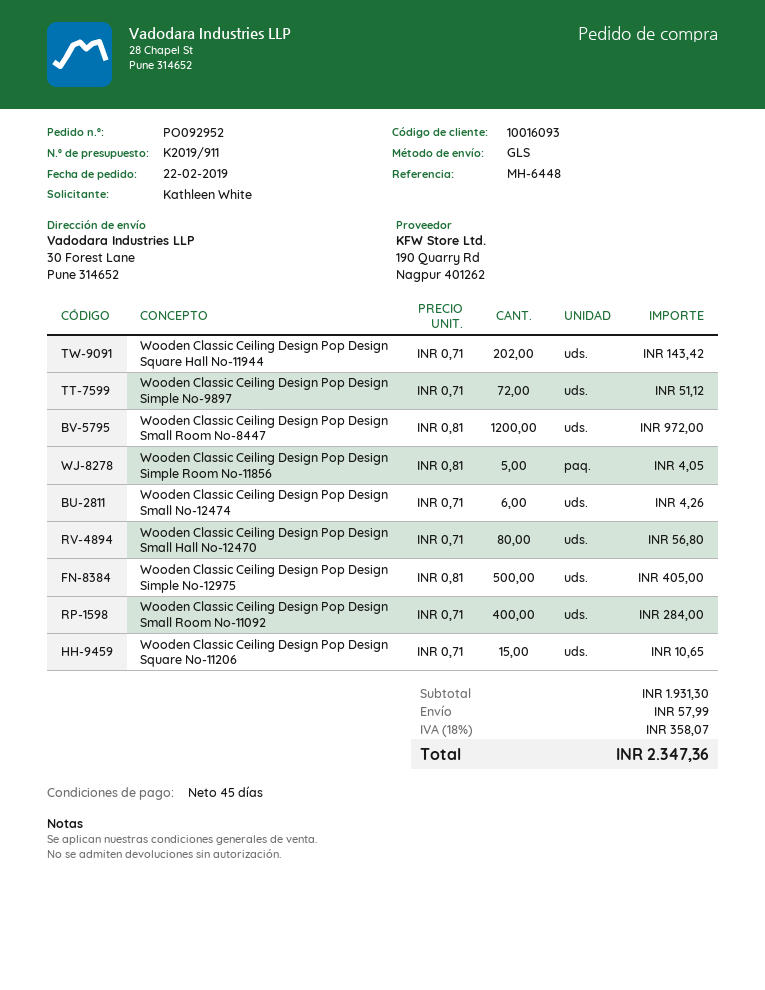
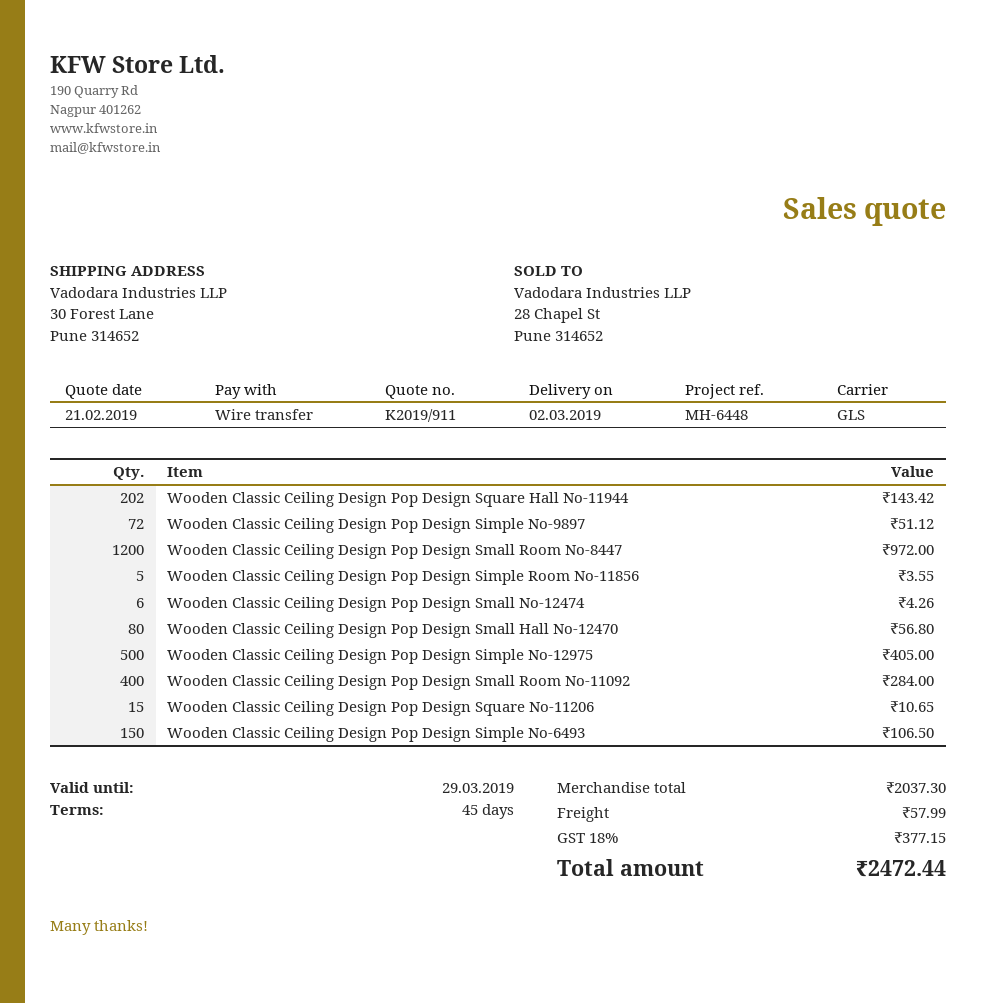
Wooden Classic Ceiling Design Pop Design Simple Room No-11856: 5 for 4.05 -> 5 for 3.55
Wooden Classic Ceiling Design Pop Design Simple No-6493: none -> 150 for 106.50
subtotal: 1931.30 -> 2037.30
tax: 18% = 358.07 -> 18% = 377.15
total: 2347.36 -> 2472.44

